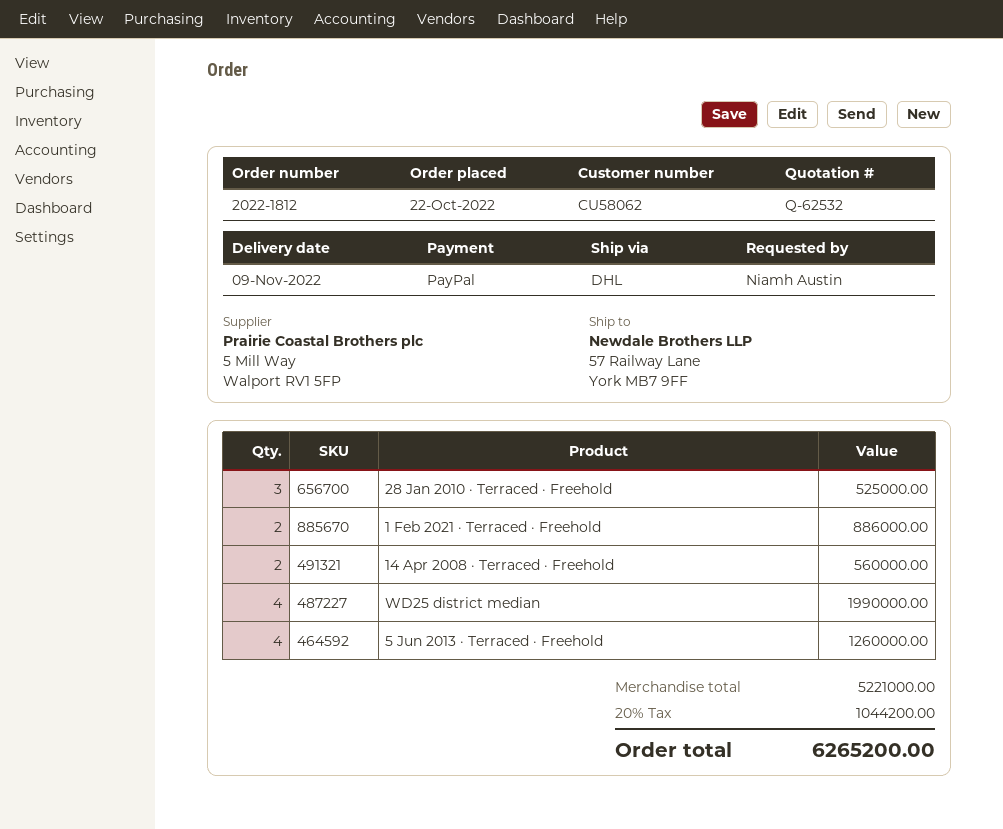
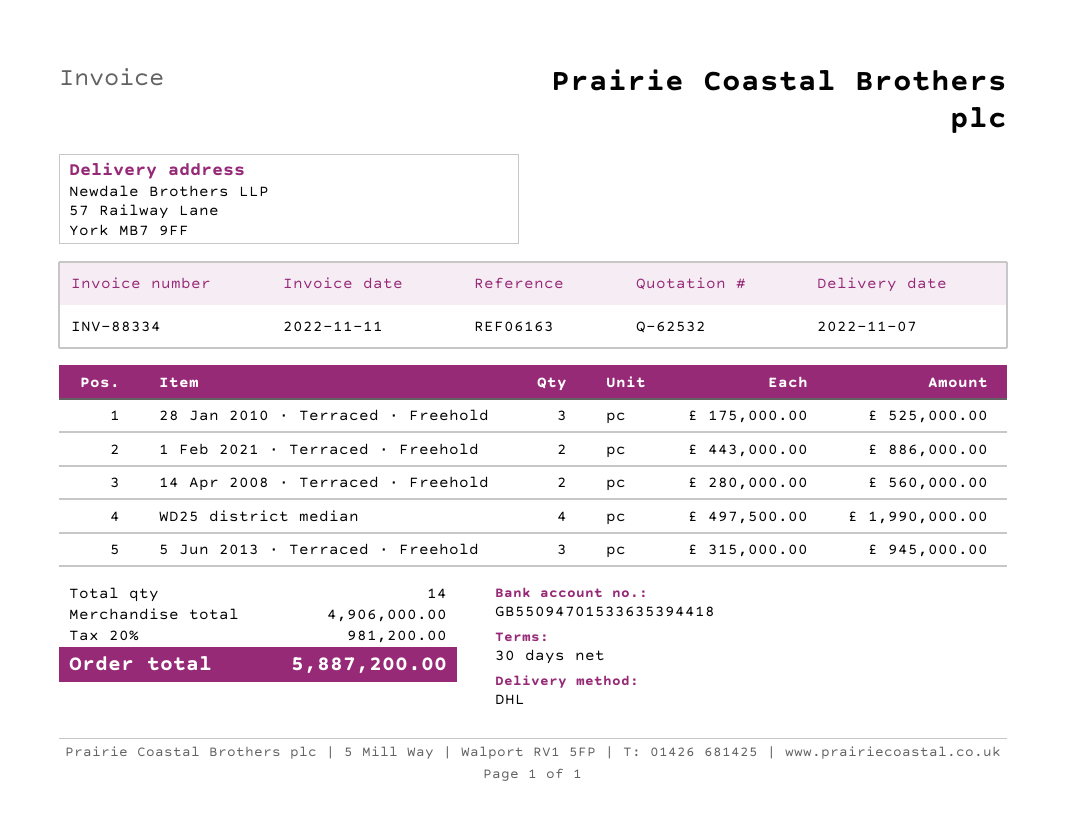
delivery date: 2022-11-09 -> 2022-11-07
5 Jun 2013 · Terraced · Freehold: 4 for 1260000.00 -> 3 for 945000.00
subtotal: 5221000.00 -> 4906000.00
tax: 20% = 1044200.00 -> 20% = 981200.00
total: 6265200.00 -> 5887200.00

